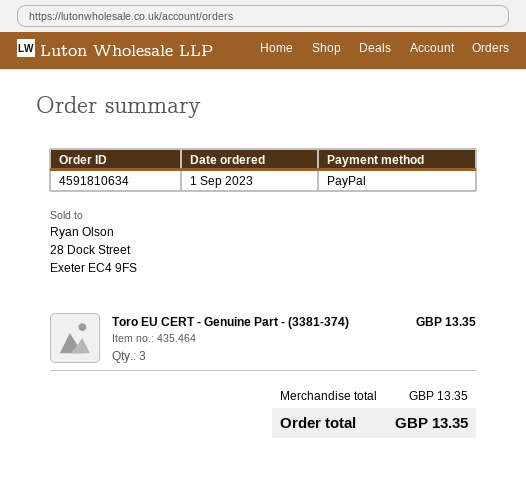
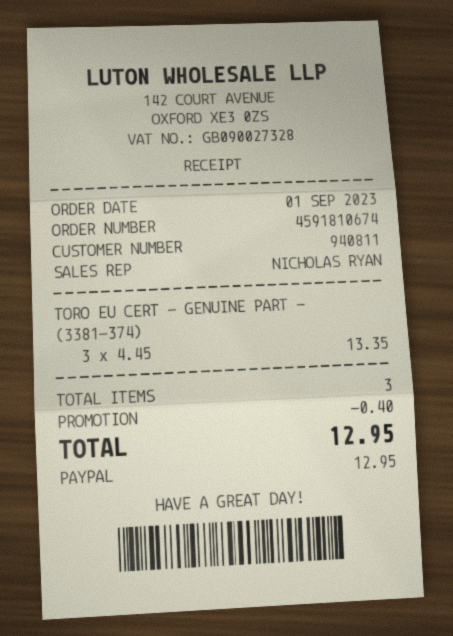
order number: 4591810634 -> 4591810674
discount: none -> 0.40
total: 13.35 -> 12.95

